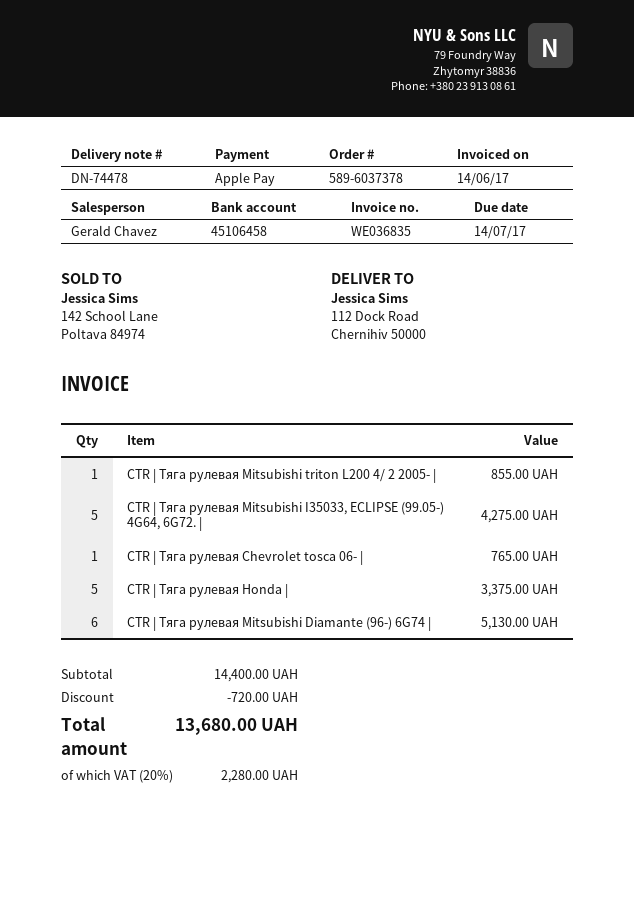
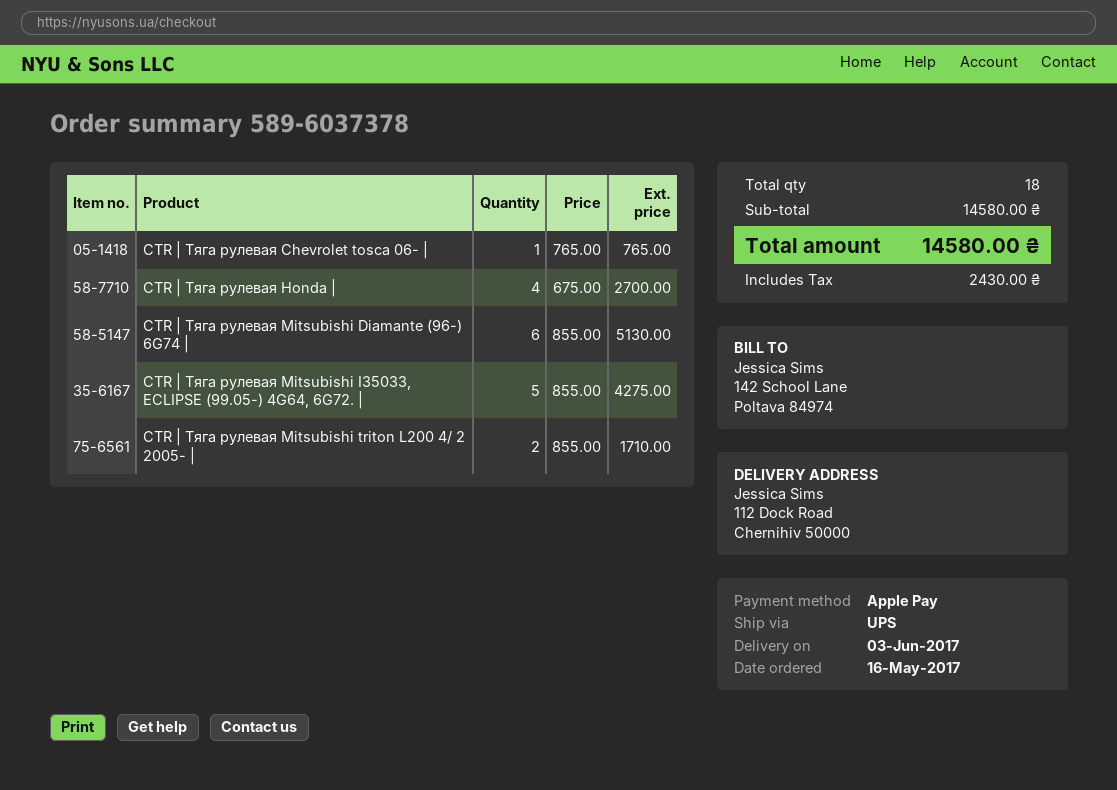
CTR | Тяга рулевая Mitsubishi triton L200 4/ 2 2005- |: 1 for 855.00 -> 2 for 1710.00
CTR | Тяга рулевая Honda |: 5 for 3375.00 -> 4 for 2700.00
subtotal: 14400.00 -> 14580.00
discount: 720.00 -> none
tax: 2280.00 -> 2430.00
total: 13680.00 -> 14580.00

